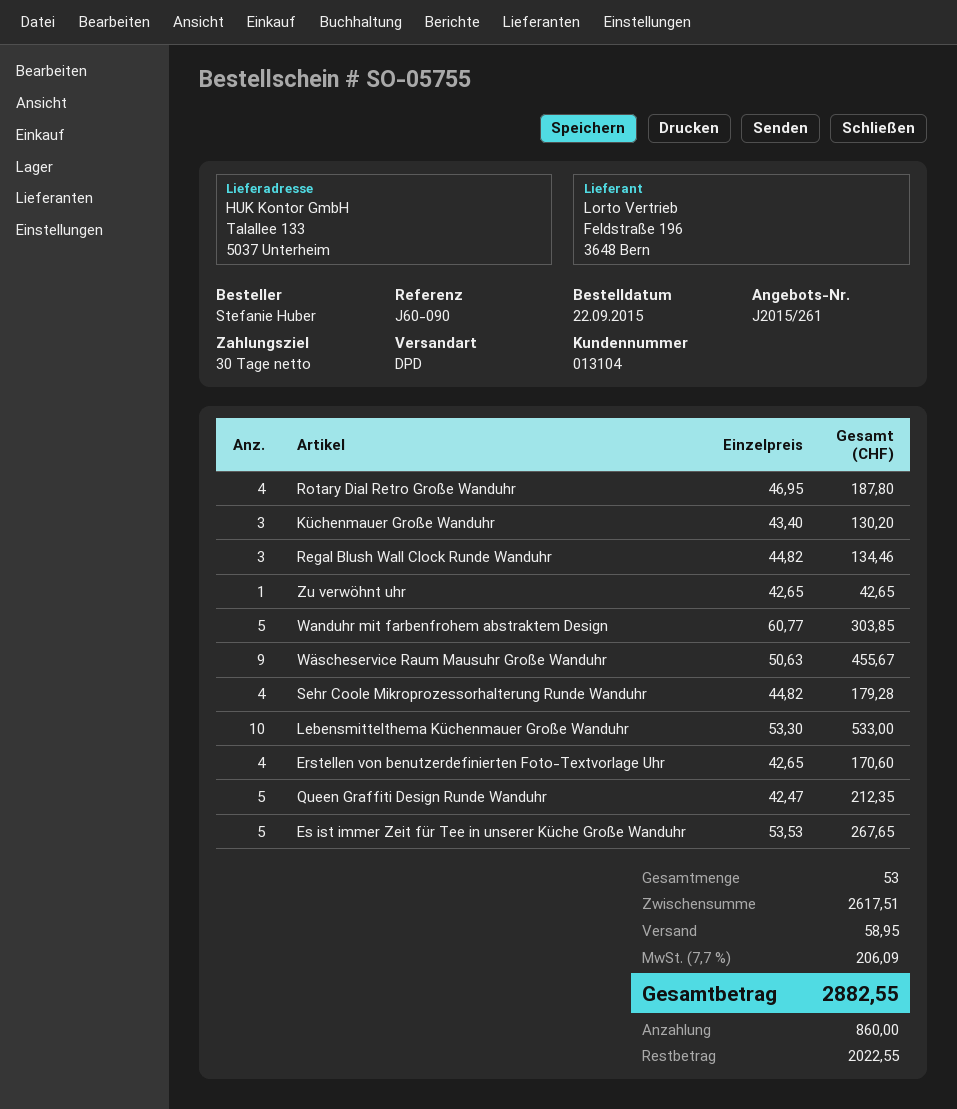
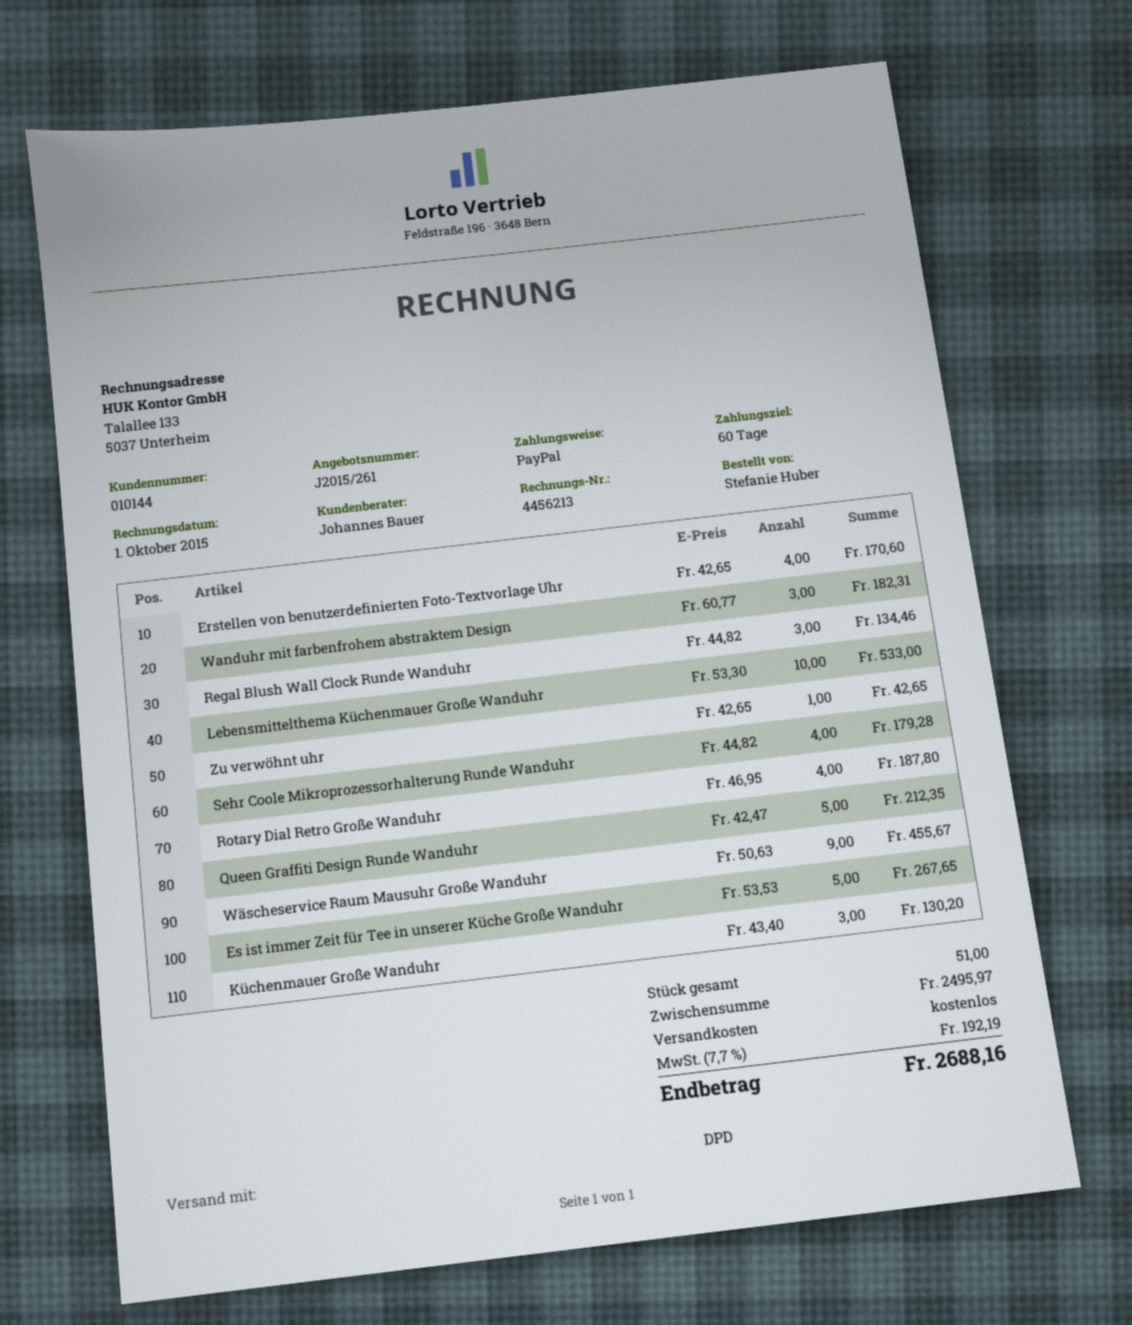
payment terms: 30 days -> 60 days
customer number: 013104 -> 010144
Wanduhr mit farbenfrohem abstraktem Design: 5 x 60.77 = 303.85 -> 3 x 60.77 = 182.31
total quantity: 53 -> 51
subtotal: 2617.51 -> 2495.97
shipping: 58.95 -> 0.00
tax: 7.7% = 206.09 -> 7.7% = 192.19
total: 2882.55 -> 2688.16

